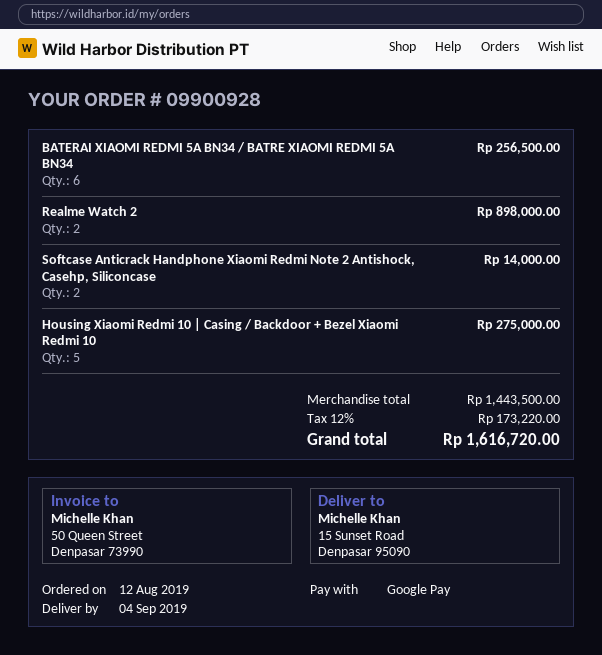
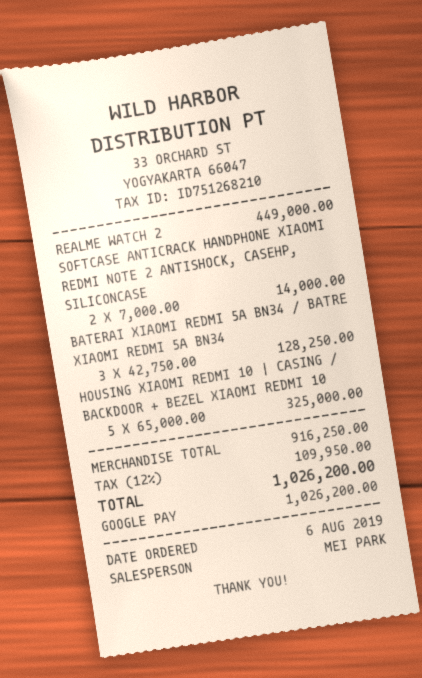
order date: 2019-08-12 -> 2019-08-06
BATERAI XIAOMI REDMI 5A BN34 / BATRE XIAOMI REDMI 5A BN34: 6 for 256500.00 -> 3 for 128250.00
Realme Watch 2: 2 for 898000.00 -> 1 for 449000.00
Housing Xiaomi Redmi 10 | Casing / Backdoor + Bezel Xiaomi Redmi 10: 5 for 275000.00 -> 5 for 325000.00
subtotal: 1443500.00 -> 916250.00
tax: 12% = 173220.00 -> 12% = 109950.00
total: 1616720.00 -> 1026200.00

